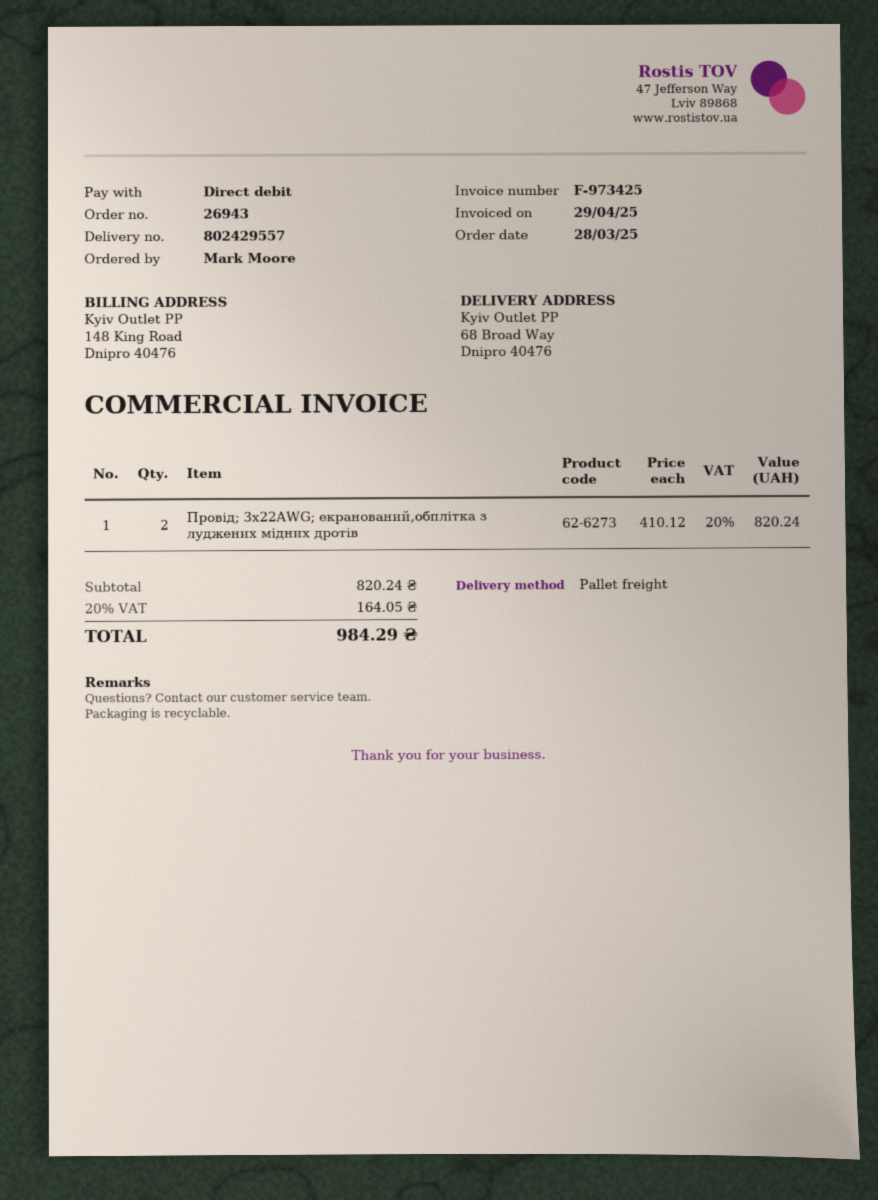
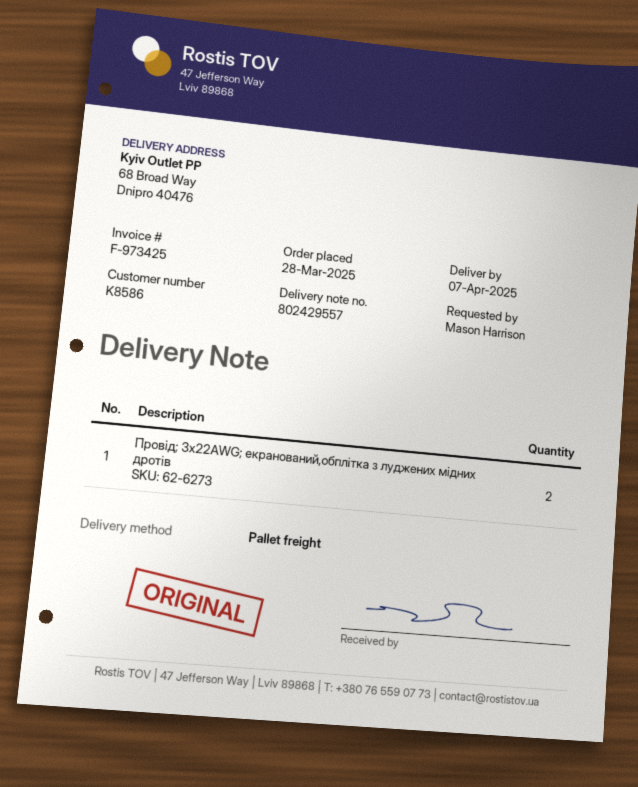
ordered by: Mark Moore -> Mason Harrison

